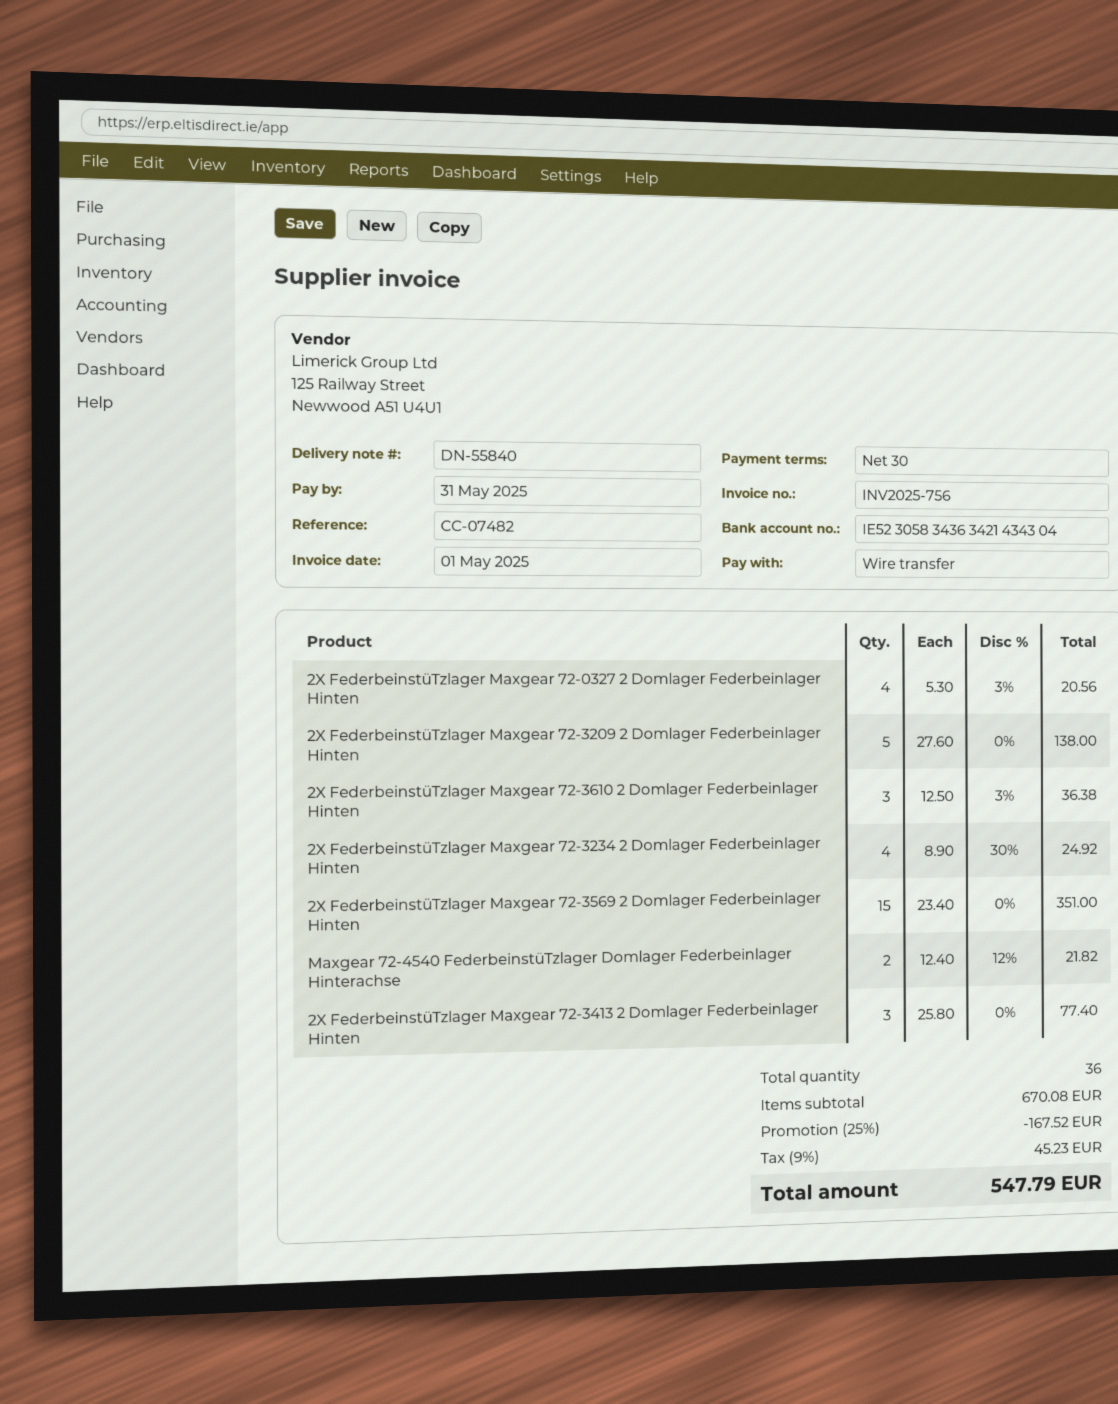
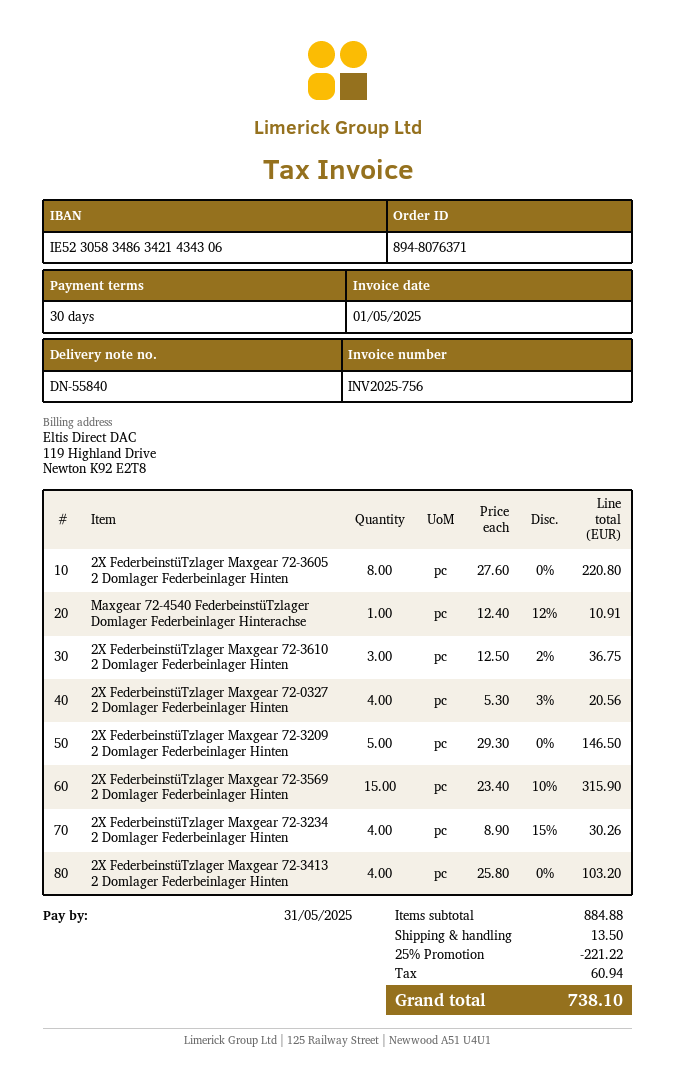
bank account: IE52305834363421434304 -> IE52305834863421434306
2X FederbeinstüTzlager Maxgear 72-3209 2 Domlager Federbeinlager Hinten: 5 x 27.60 = 138.00 -> 5 x 29.30 = 146.50
2X FederbeinstüTzlager Maxgear 72-3610 2 Domlager Federbeinlager Hinten: 3 x 12.50 - 3% = 36.38 -> 3 x 12.50 - 2% = 36.75
2X FederbeinstüTzlager Maxgear 72-3234 2 Domlager Federbeinlager Hinten: 4 x 8.90 - 30% = 24.92 -> 4 x 8.90 - 15% = 30.26
2X FederbeinstüTzlager Maxgear 72-3569 2 Domlager Federbeinlager Hinten: 15 x 23.40 = 351.00 -> 15 x 23.40 - 10% = 315.90
Maxgear 72-4540 FederbeinstüTzlager Domlager Federbeinlager Hinterachse: 2 x 12.40 - 12% = 21.82 -> 1 x 12.40 - 12% = 10.91
2X FederbeinstüTzlager Maxgear 72-3413 2 Domlager Federbeinlager Hinten: 3 x 25.80 = 77.40 -> 4 x 25.80 = 103.20
2X FederbeinstüTzlager Maxgear 72-3605 2 Domlager Federbeinlager Hinten: none -> 8 x 27.60 = 220.80
subtotal: 670.08 -> 884.88
discount: 25% = 167.52 -> 25% = 221.22
shipping: none -> 13.50
tax: 45.23 -> 60.94
total: 547.79 -> 738.10

